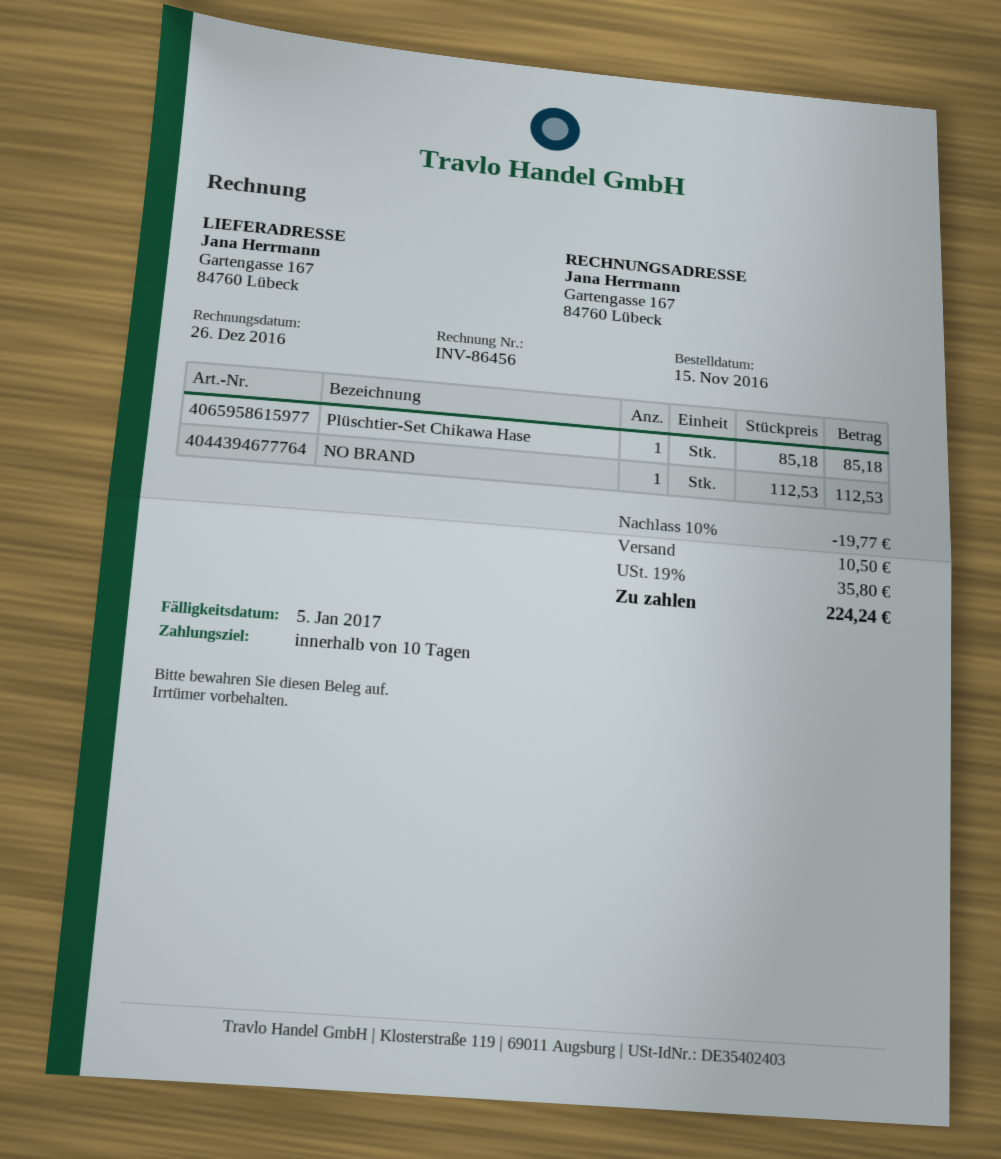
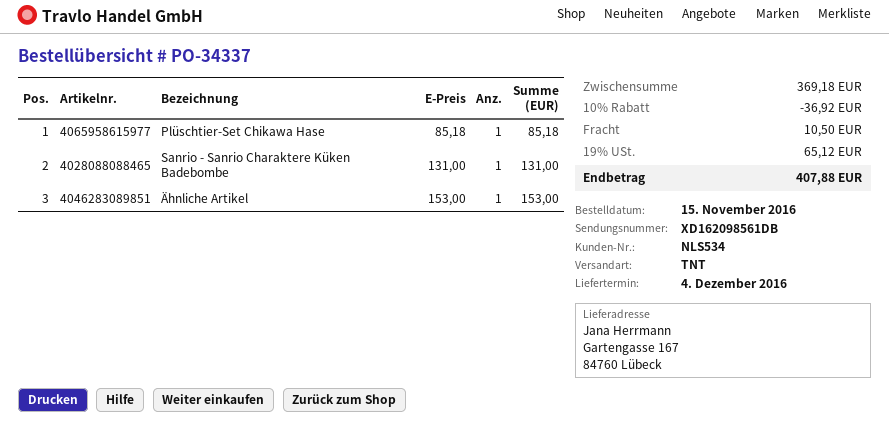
NO BRAND: 1 x 112.53 = 112.53 -> none
Sanrio - Sanrio Charaktere Küken Badebombe: none -> 1 x 131.00 = 131.00
Ähnliche Artikel: none -> 1 x 153.00 = 153.00
discount: 10% = 19.77 -> 10% = 36.92
tax: 19% = 35.80 -> 19% = 65.12
total: 224.24 -> 407.88

